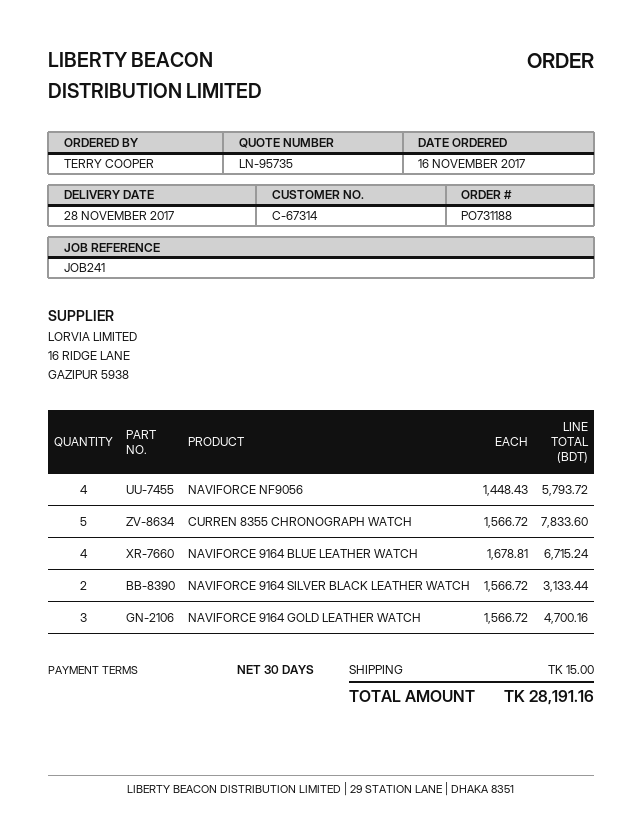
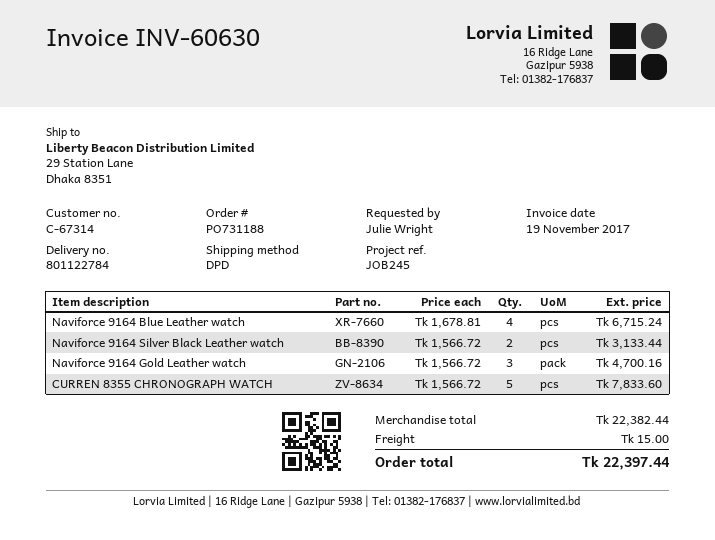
reference: JOB241 -> JOB245
ordered by: TERRY COOPER -> Julie Wright
NAVIFORCE NF9056: 4 x 1448.43 = 5793.72 -> none
total: 28191.16 -> 22397.44

